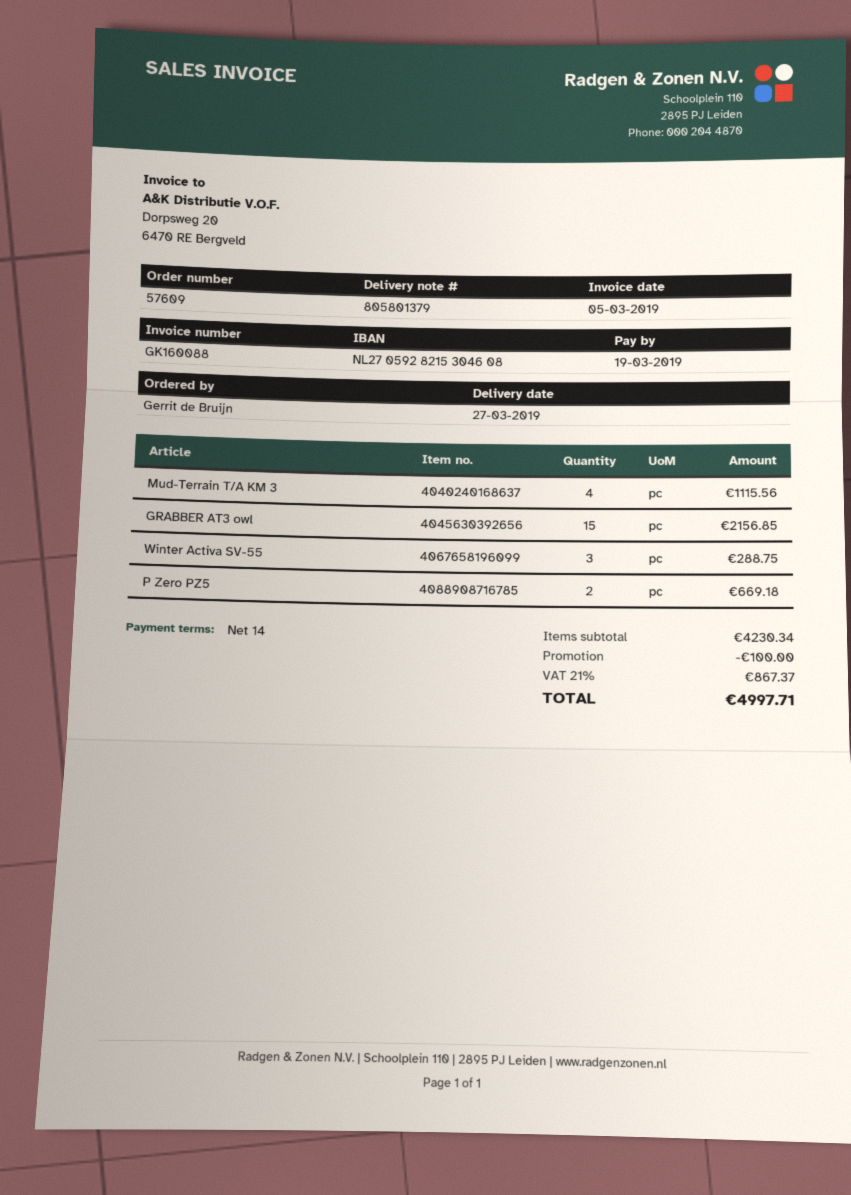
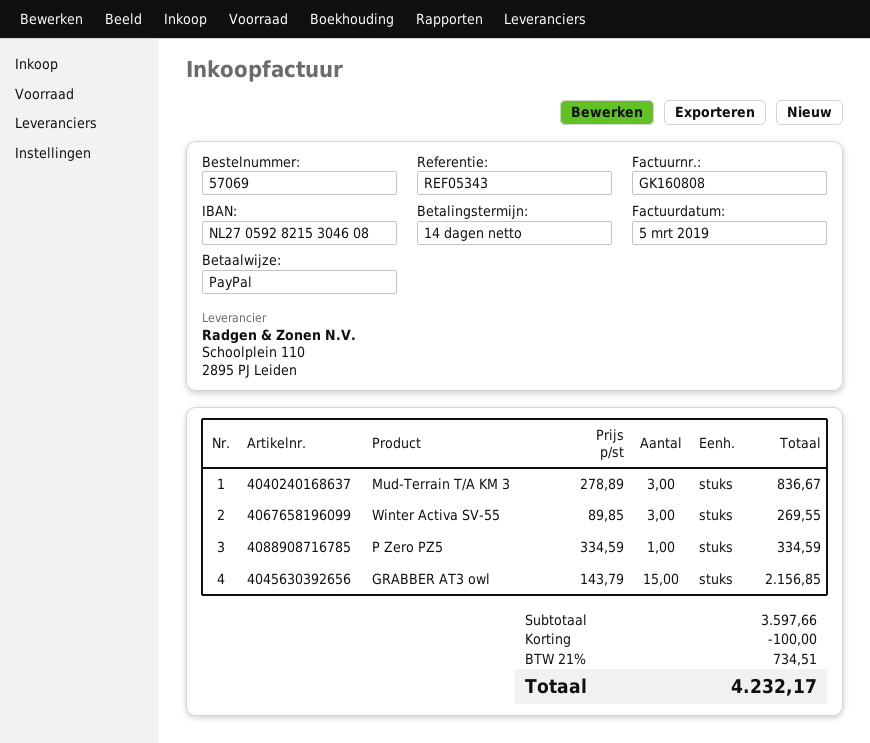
order number: 57609 -> 57069
invoice number: GK160088 -> GK160808
Mud-Terrain T/A KM 3: 4 for 1115.56 -> 3 for 836.67
Winter Activa SV-55: 3 for 288.75 -> 3 for 269.55
P Zero PZ5: 2 for 669.18 -> 1 for 334.59
subtotal: 4230.34 -> 3597.66
tax: 21% = 867.37 -> 21% = 734.51
total: 4997.71 -> 4232.17

